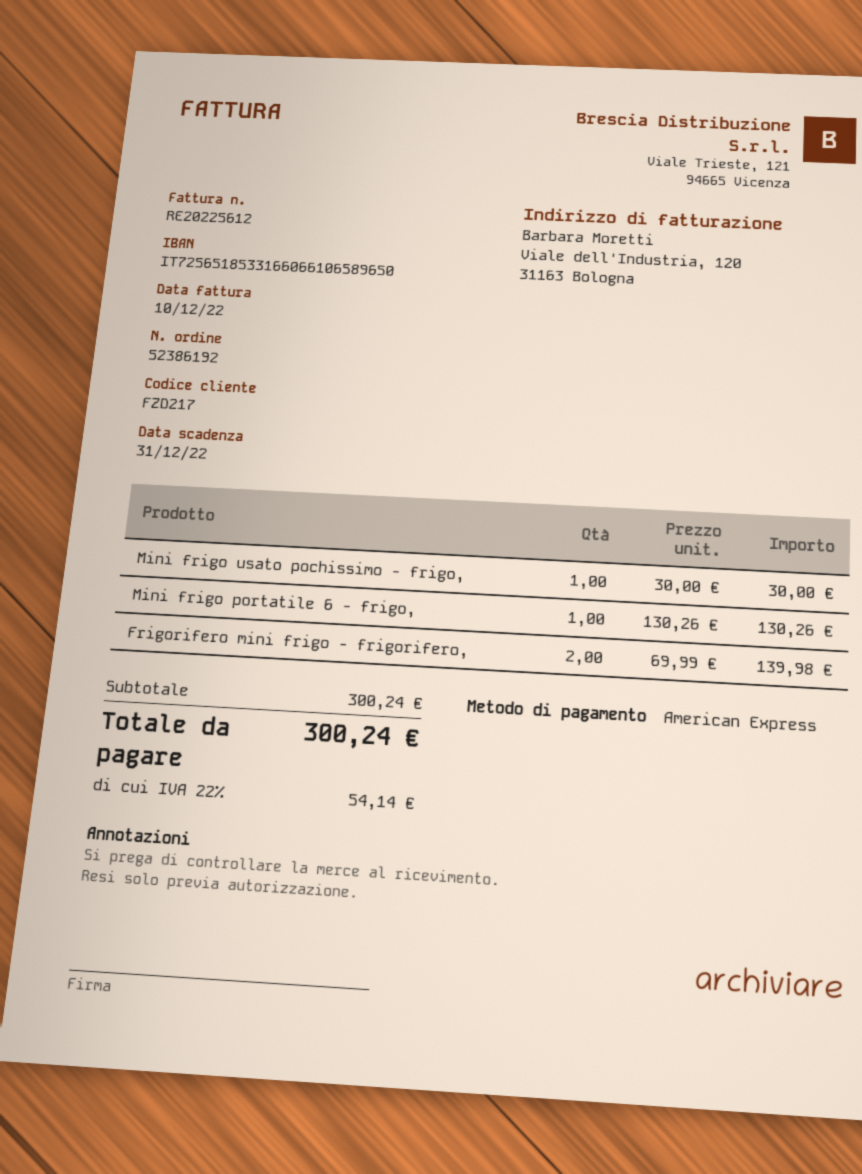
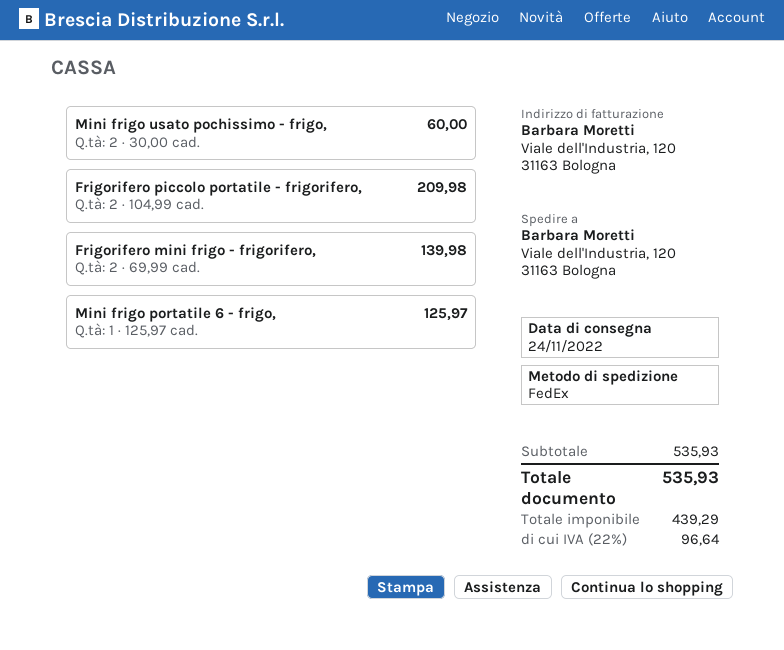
Mini frigo usato pochissimo - frigo,: 1 x 30.00 = 30.00 -> 2 x 30.00 = 60.00
Mini frigo portatile 6 - frigo,: 1 x 130.26 = 130.26 -> 1 x 125.97 = 125.97
Frigorifero piccolo portatile - frigorifero,: none -> 2 x 104.99 = 209.98
subtotal: 300.24 -> 535.93
tax: 22% = 54.14 -> 22% = 96.64
total: 300.24 -> 535.93

